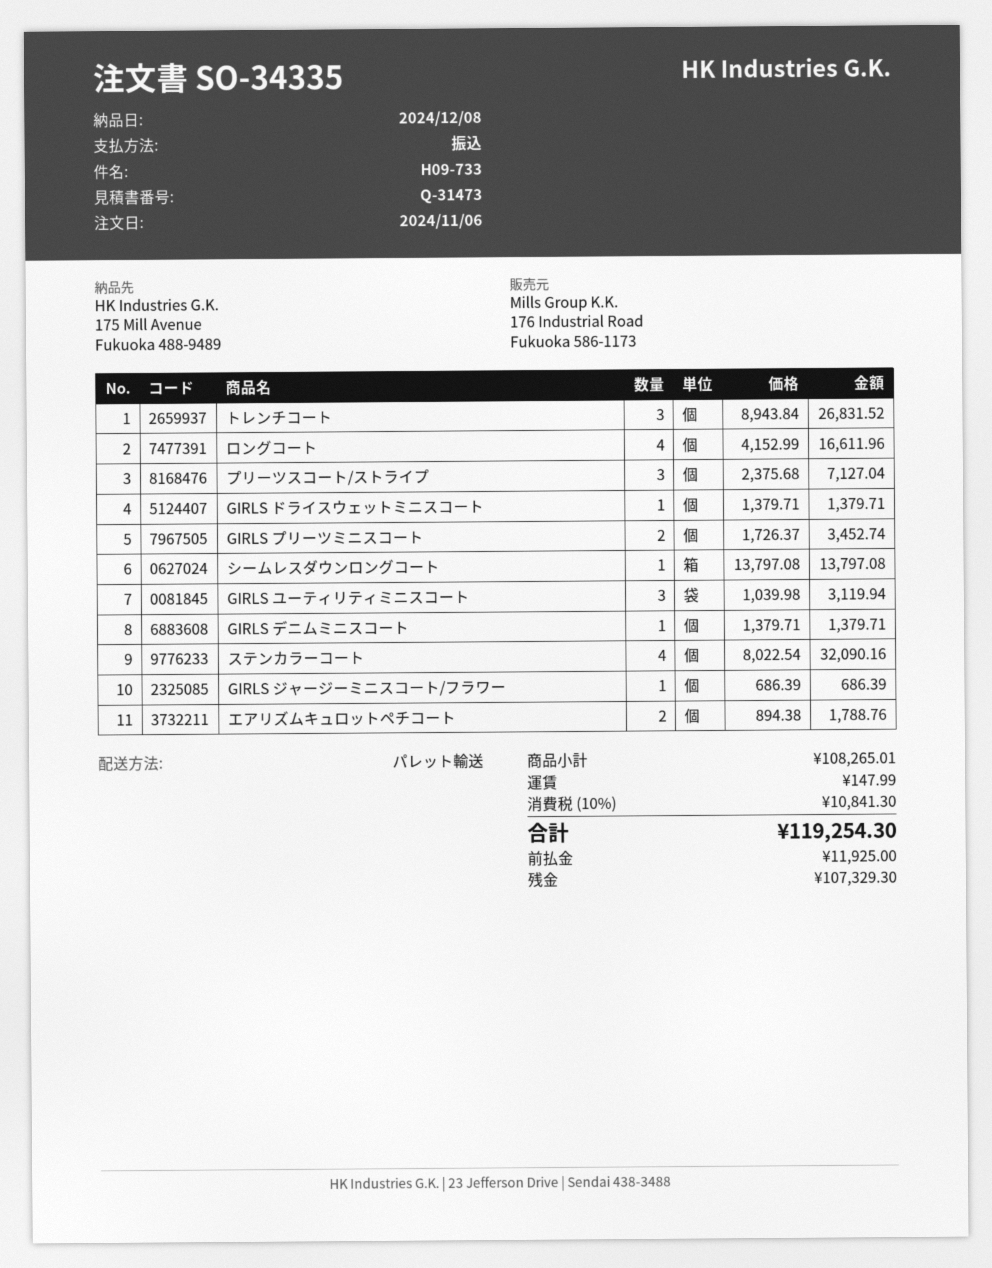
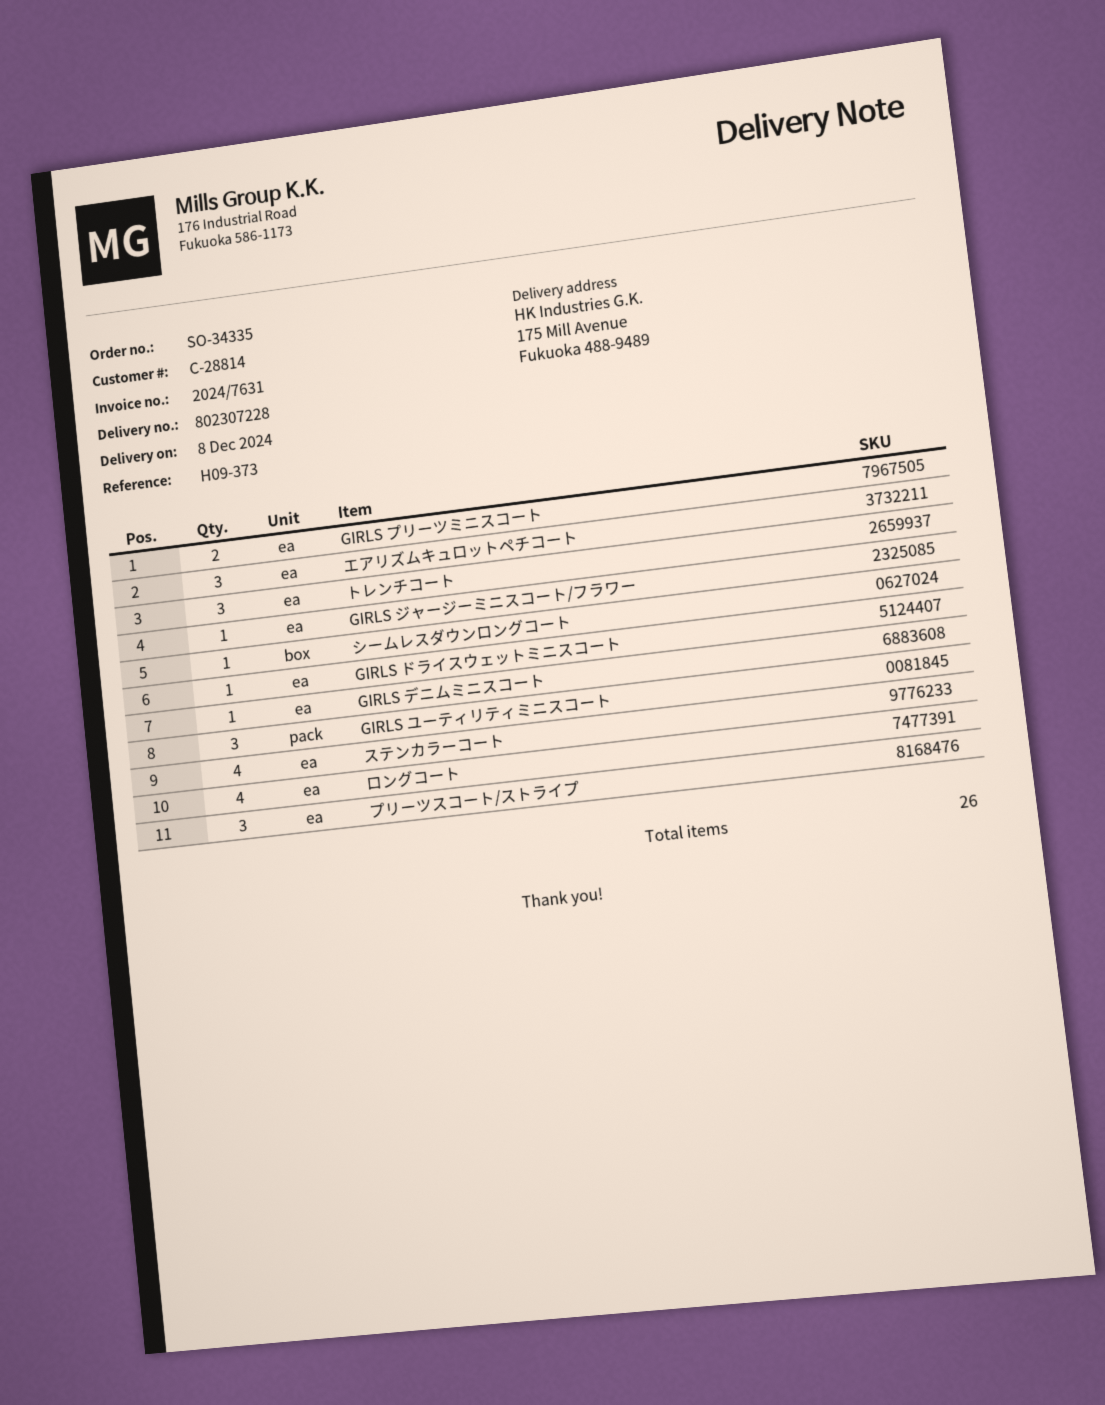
reference: H09-733 -> H09-373
エアリズムキュロットペチコート: 2 -> 3

